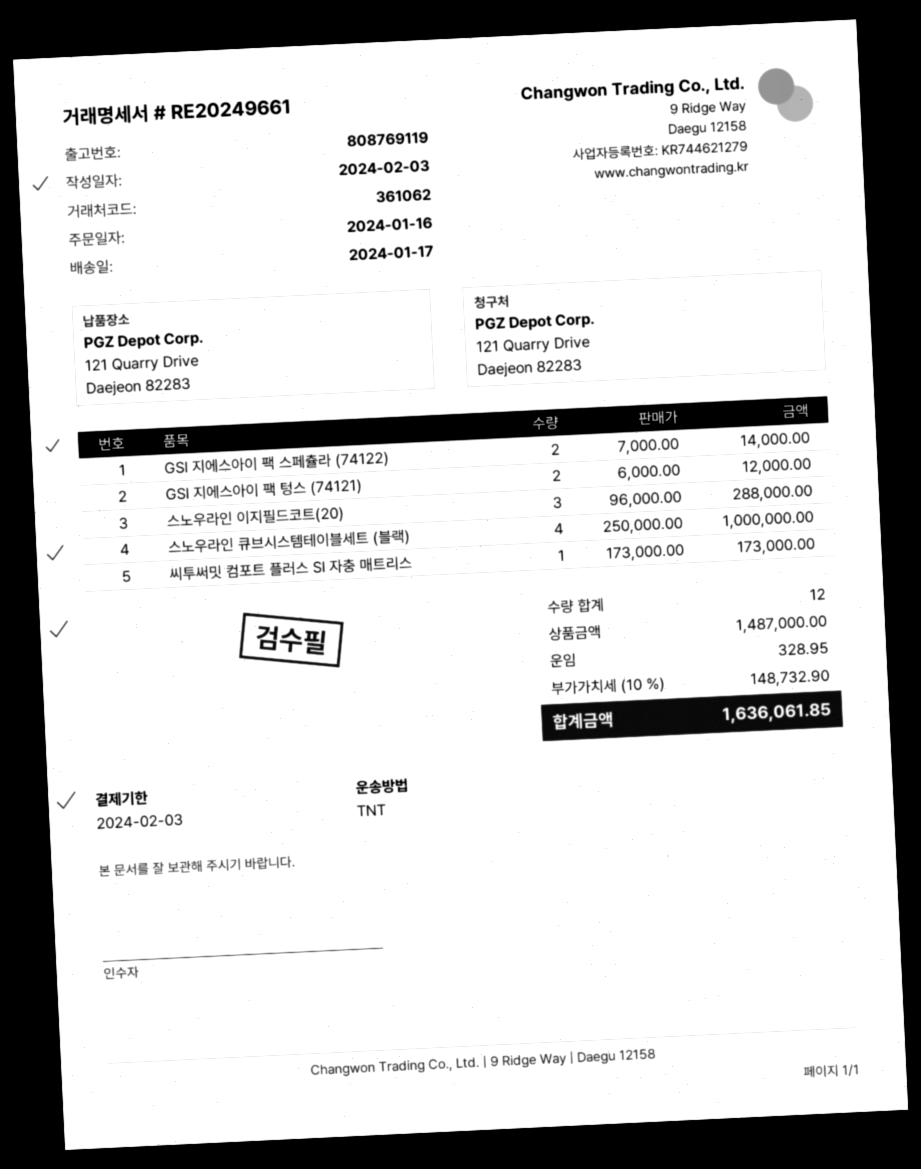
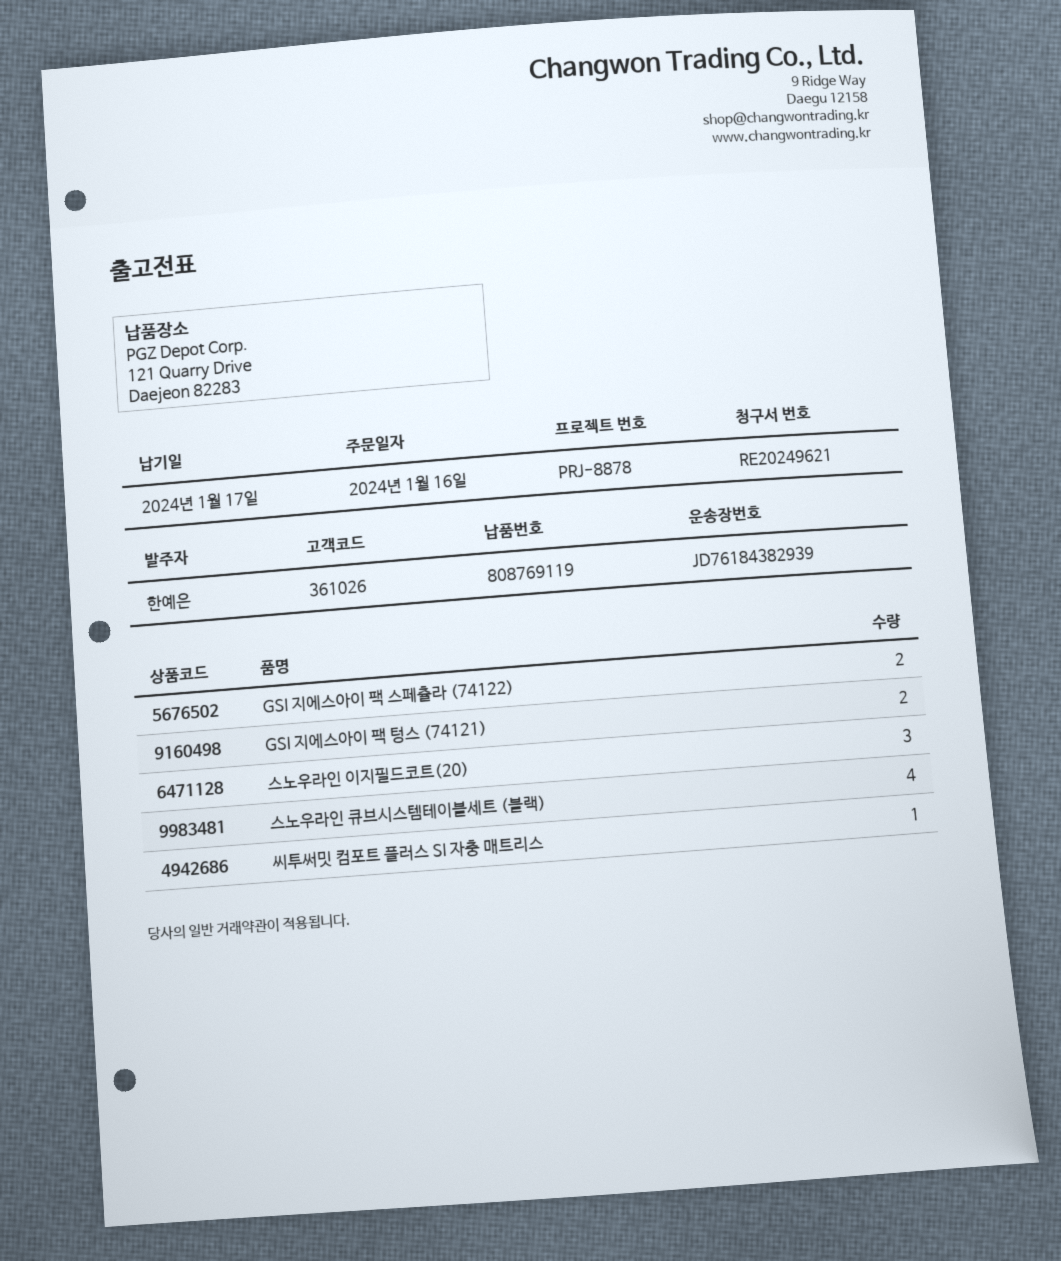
invoice number: RE20249661 -> RE20249621
customer number: 361062 -> 361026

